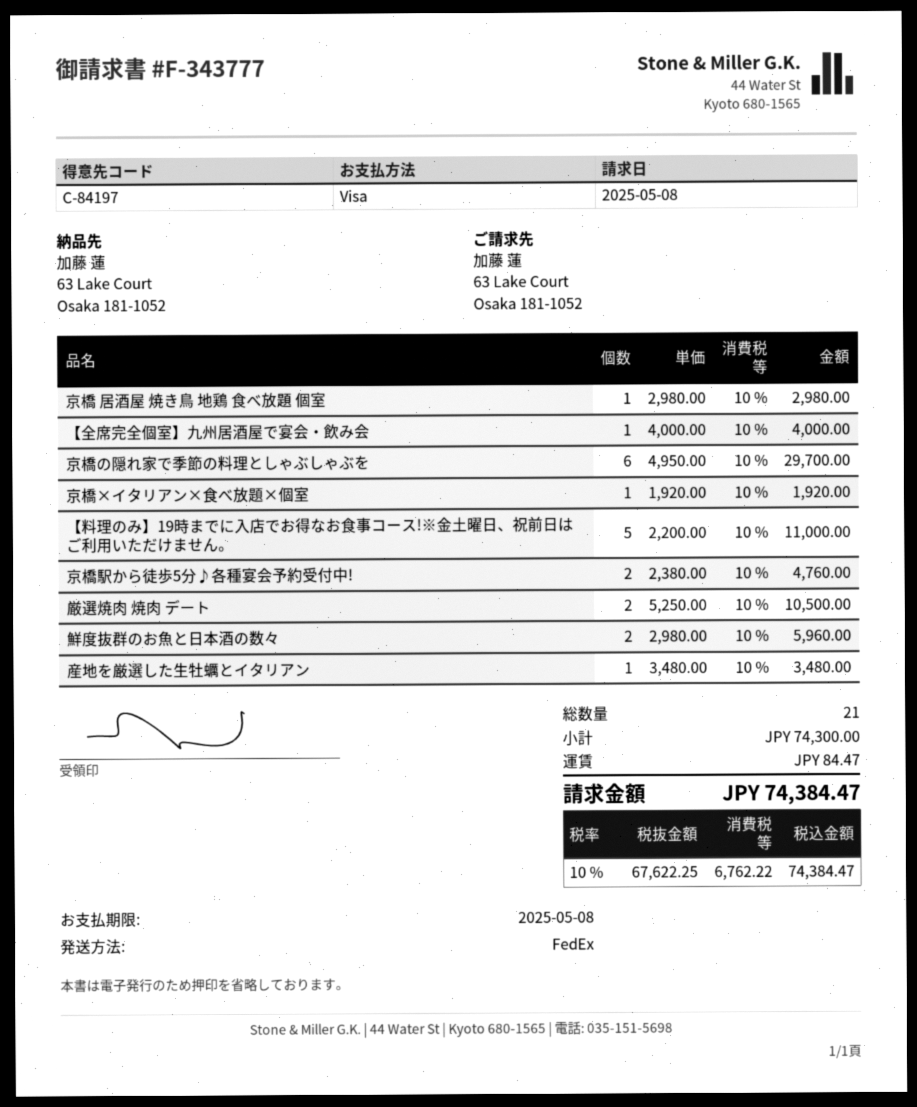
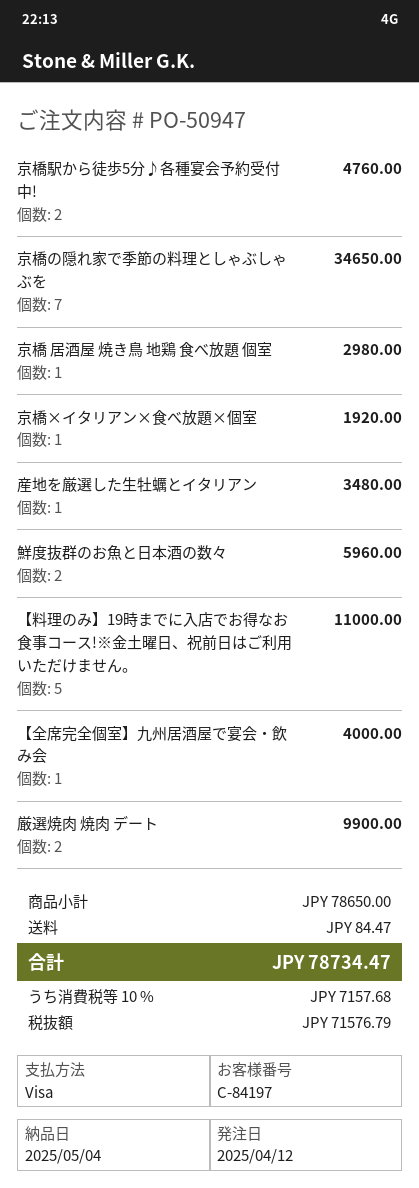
京橋の隠れ家で季節の料理としゃぶしゃぶを: 6 for 29700.00 -> 7 for 34650.00
厳選焼肉 焼肉 デート: 2 for 10500.00 -> 2 for 9900.00
subtotal: 74300.00 -> 78650.00
net: 67622.25 -> 71576.79
tax: 10% = 6762.22 -> 10% = 7157.68
total: 74384.47 -> 78734.47

